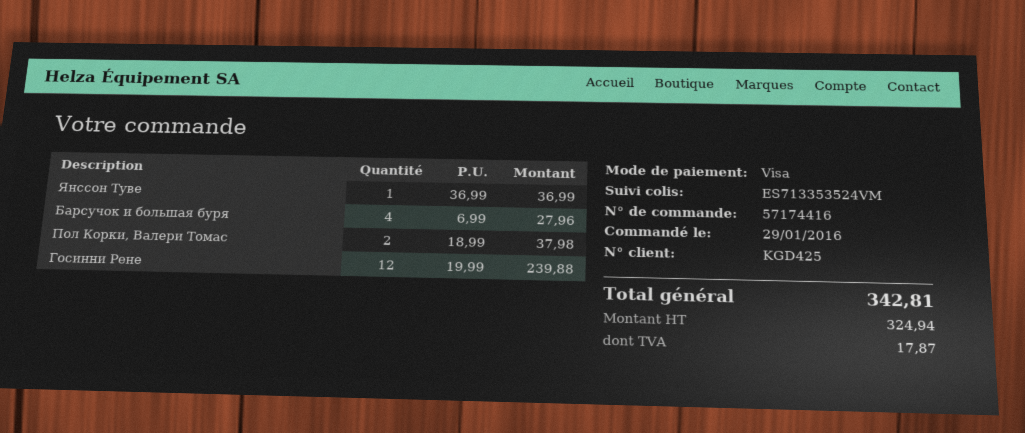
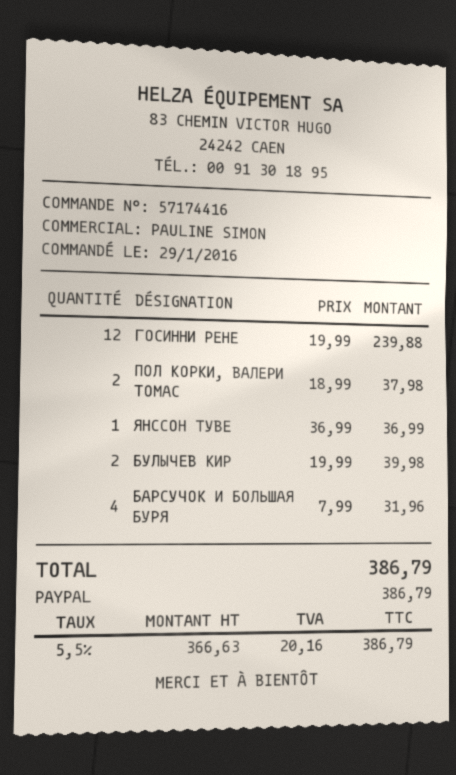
payment method: Visa -> PayPal
Барсучок и большая буря: 4 x 6.99 = 27.96 -> 4 x 7.99 = 31.96
БУЛЫЧЕВ КИР: none -> 2 x 19.99 = 39.98
net: 324.94 -> 366.63
tax: 17.87 -> 20.16
total: 342.81 -> 386.79

